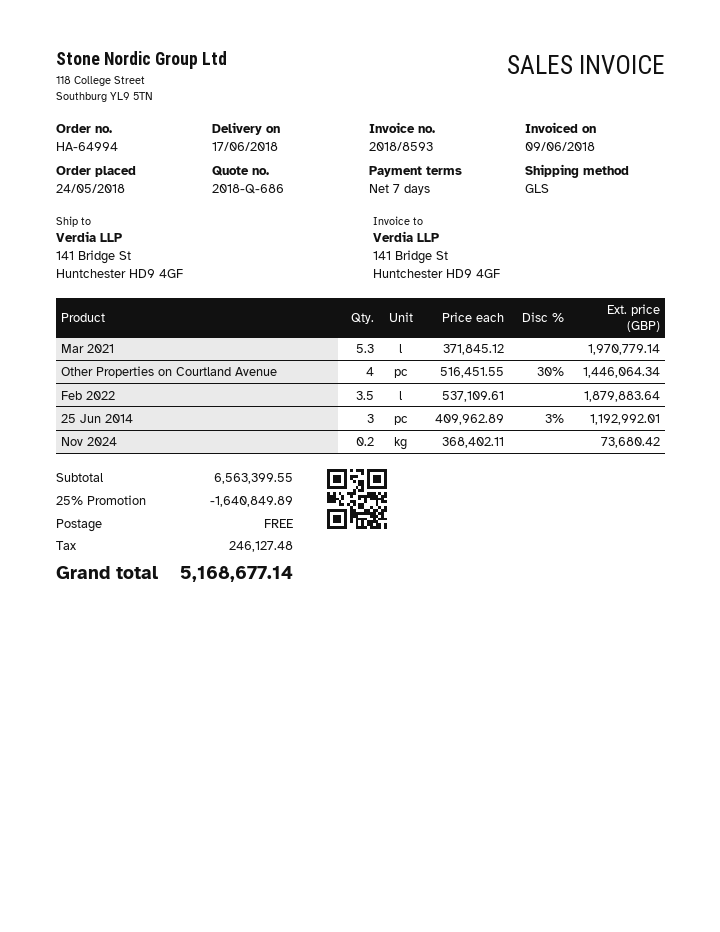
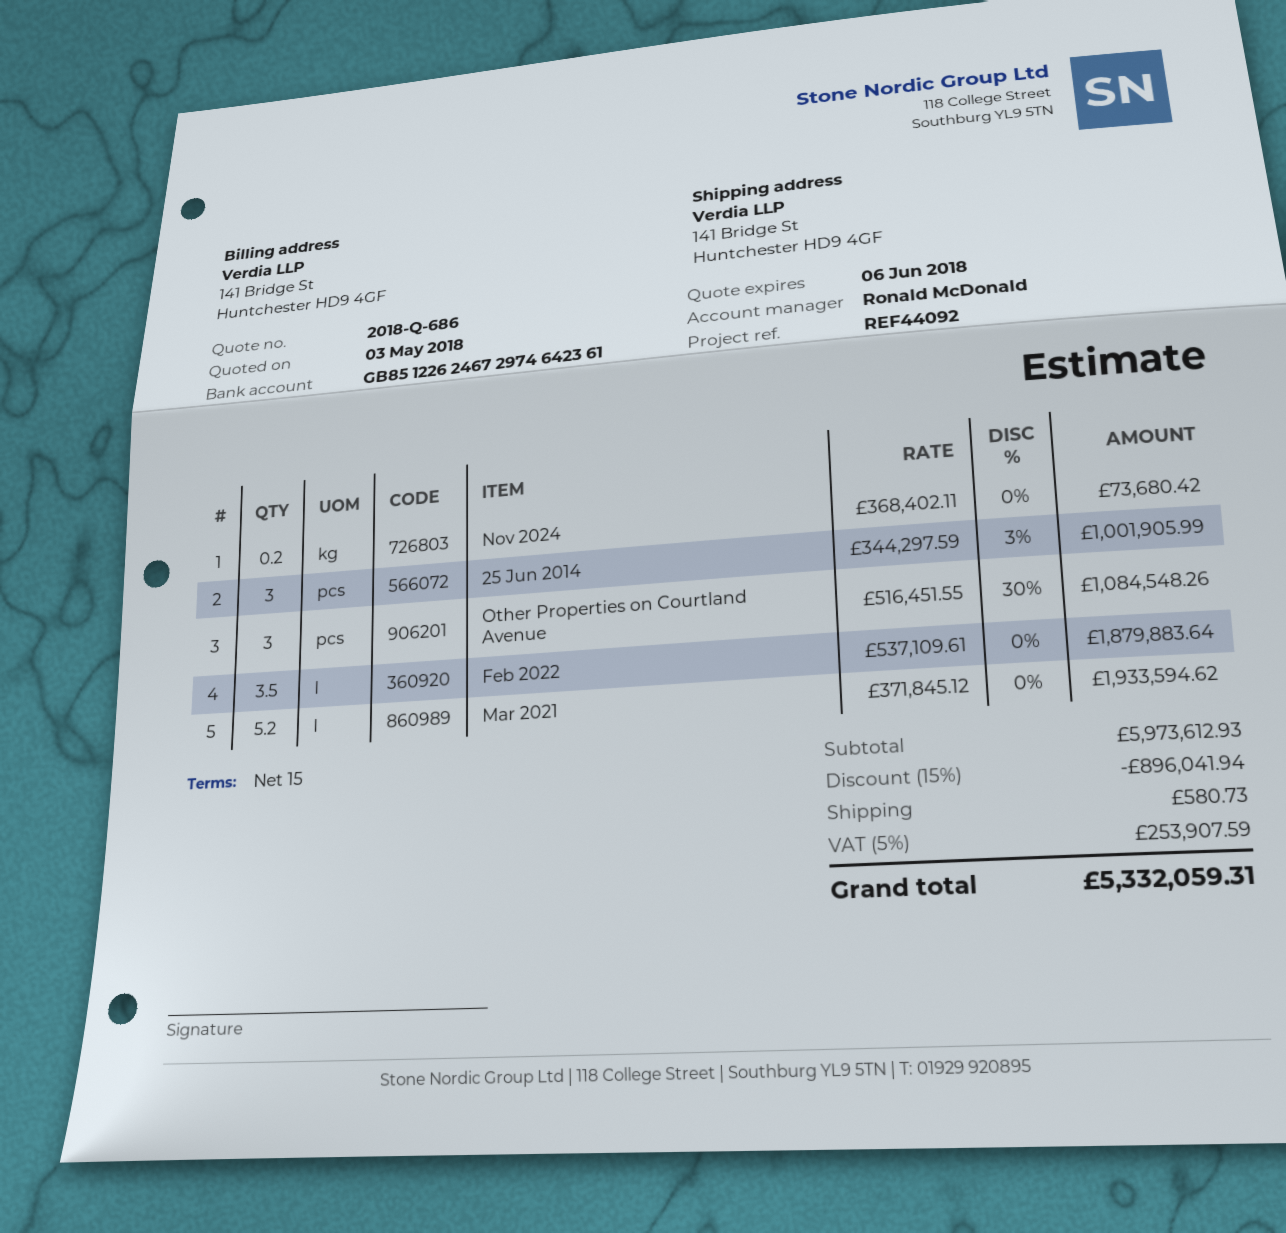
payment terms: 7 days -> 15 days
Mar 2021: 5.3 x 371845.12 = 1970779.14 -> 5.2 x 371845.12 = 1933594.62
Other Properties on Courtland Avenue: 4 x 516451.55 - 30% = 1446064.34 -> 3 x 516451.55 - 30% = 1084548.26
25 Jun 2014: 3 x 409962.89 - 3% = 1192992.01 -> 3 x 344297.59 - 3% = 1001905.99
subtotal: 6563399.55 -> 5973612.93
discount: 25% = 1640849.89 -> 15% = 896041.94
shipping: 0.00 -> 580.73
tax: 246127.48 -> 253907.59
total: 5168677.14 -> 5332059.31

